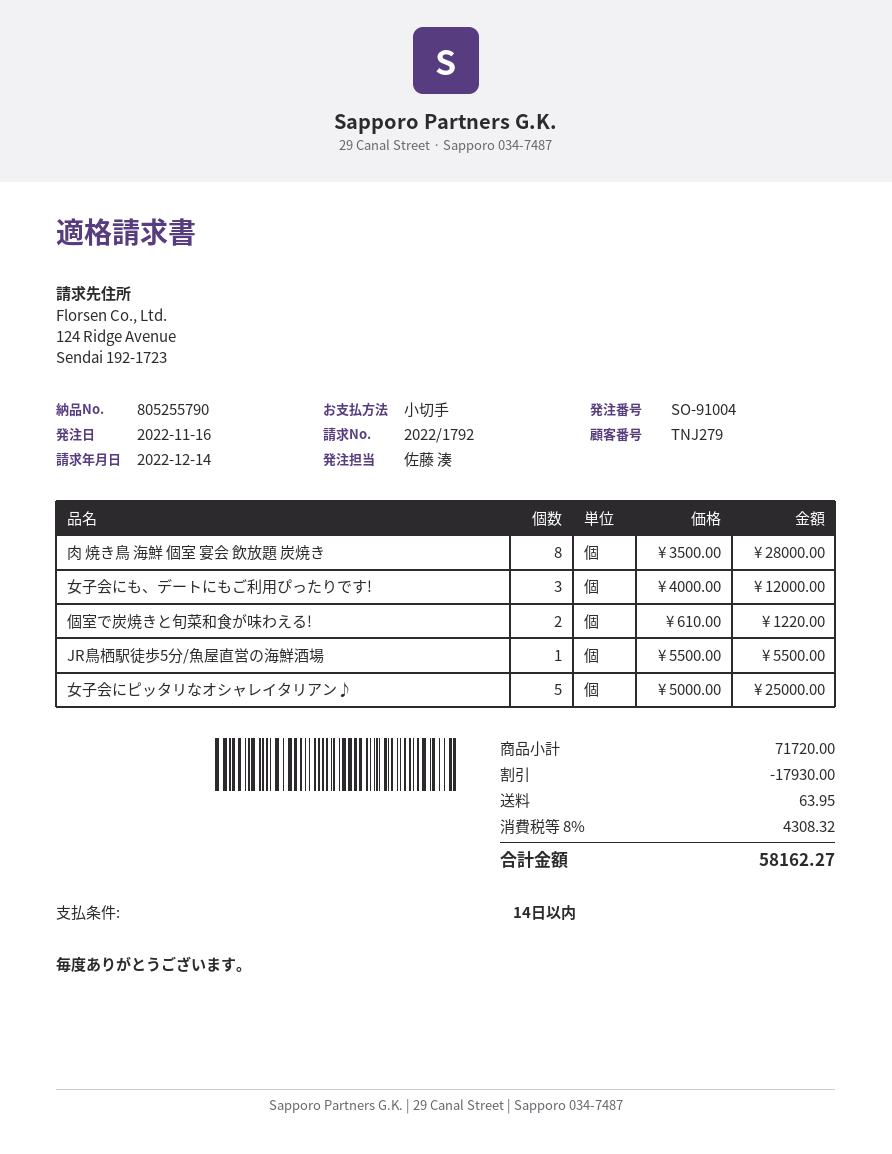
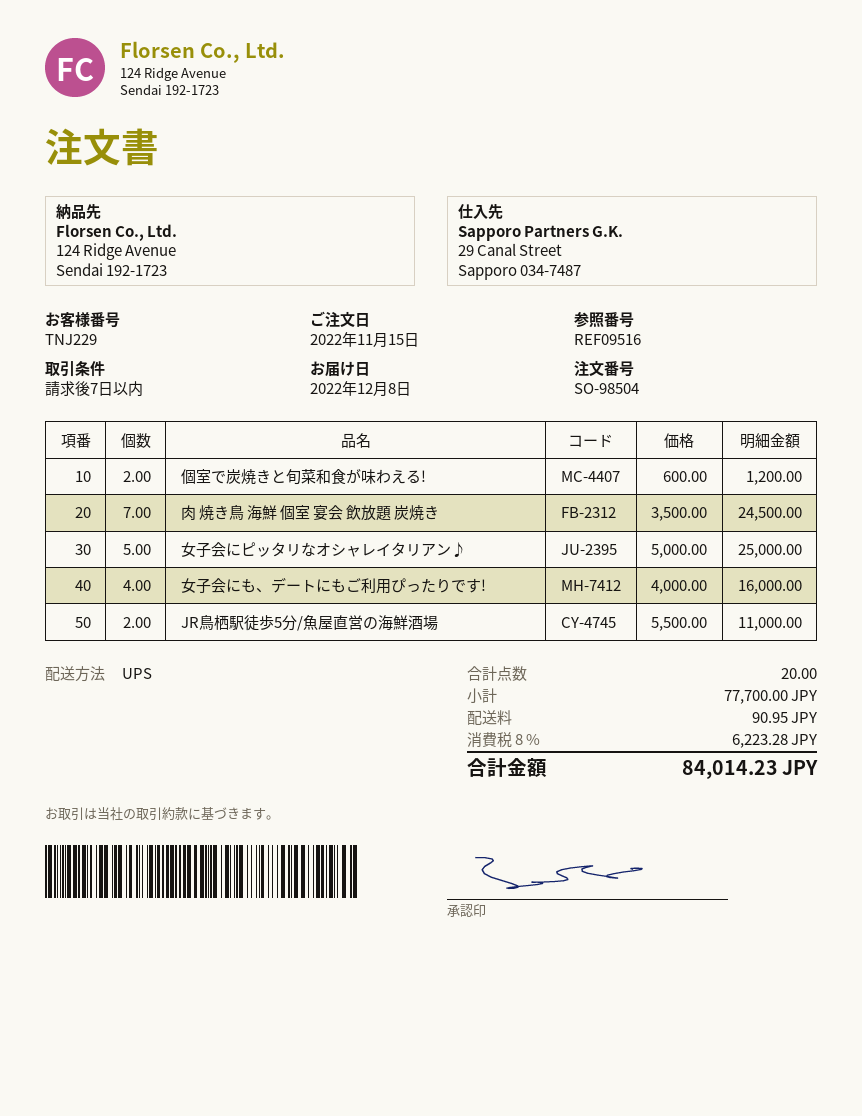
order number: SO-91004 -> SO-98504
order date: 2022-11-16 -> 2022-11-15
payment terms: 14 days -> 7 days
customer number: TNJ279 -> TNJ229
肉 焼き鳥 海鮮 個室 宴会 飲放題 炭焼き: 8 x 3500.00 = 28000.00 -> 7 x 3500.00 = 24500.00
女子会にも、デートにもご利用ぴったりです!: 3 x 4000.00 = 12000.00 -> 4 x 4000.00 = 16000.00
個室で炭焼きと旬菜和食が味わえる!: 2 x 610.00 = 1220.00 -> 2 x 600.00 = 1200.00
JR鳥栖駅徒歩5分/魚屋直営の海鮮酒場: 1 x 5500.00 = 5500.00 -> 2 x 5500.00 = 11000.00
subtotal: 71720.00 -> 77700.00
discount: 17930.00 -> none
shipping: 63.95 -> 90.95
tax: 8% = 4308.32 -> 8% = 6223.28
total: 58162.27 -> 84014.23

